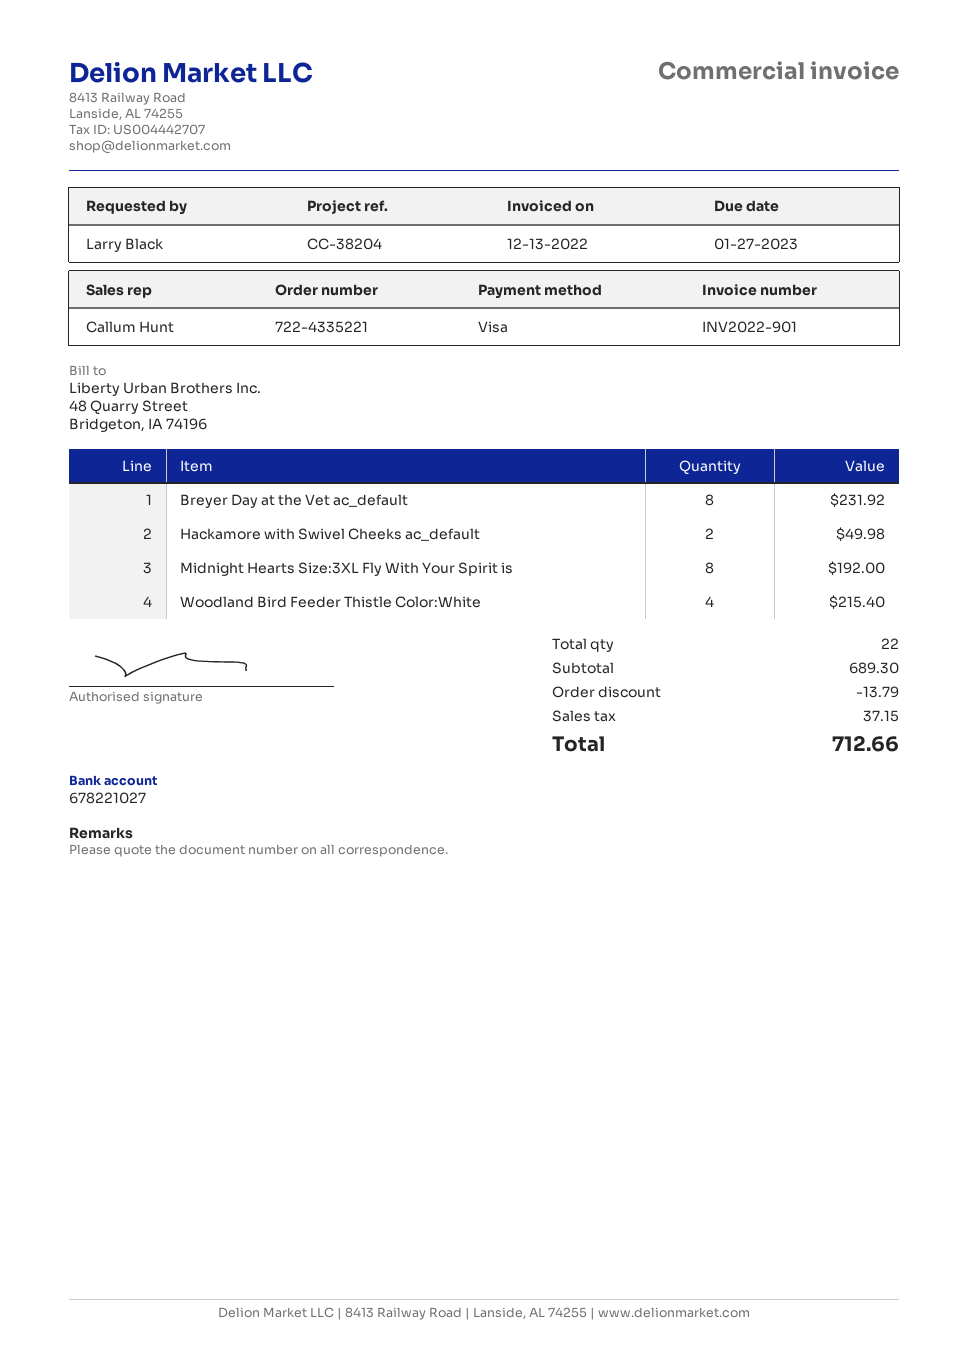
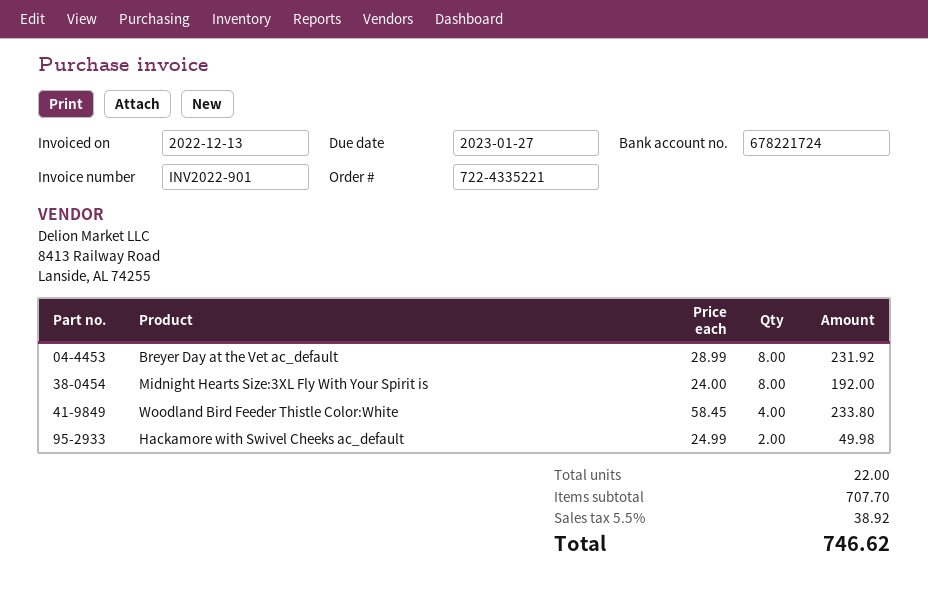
bank account: 678221027 -> 678221724
Woodland Bird Feeder Thistle Color:White: 4 for 215.40 -> 4 for 233.80
subtotal: 689.30 -> 707.70
discount: 13.79 -> none
tax: 37.15 -> 38.92
total: 712.66 -> 746.62

